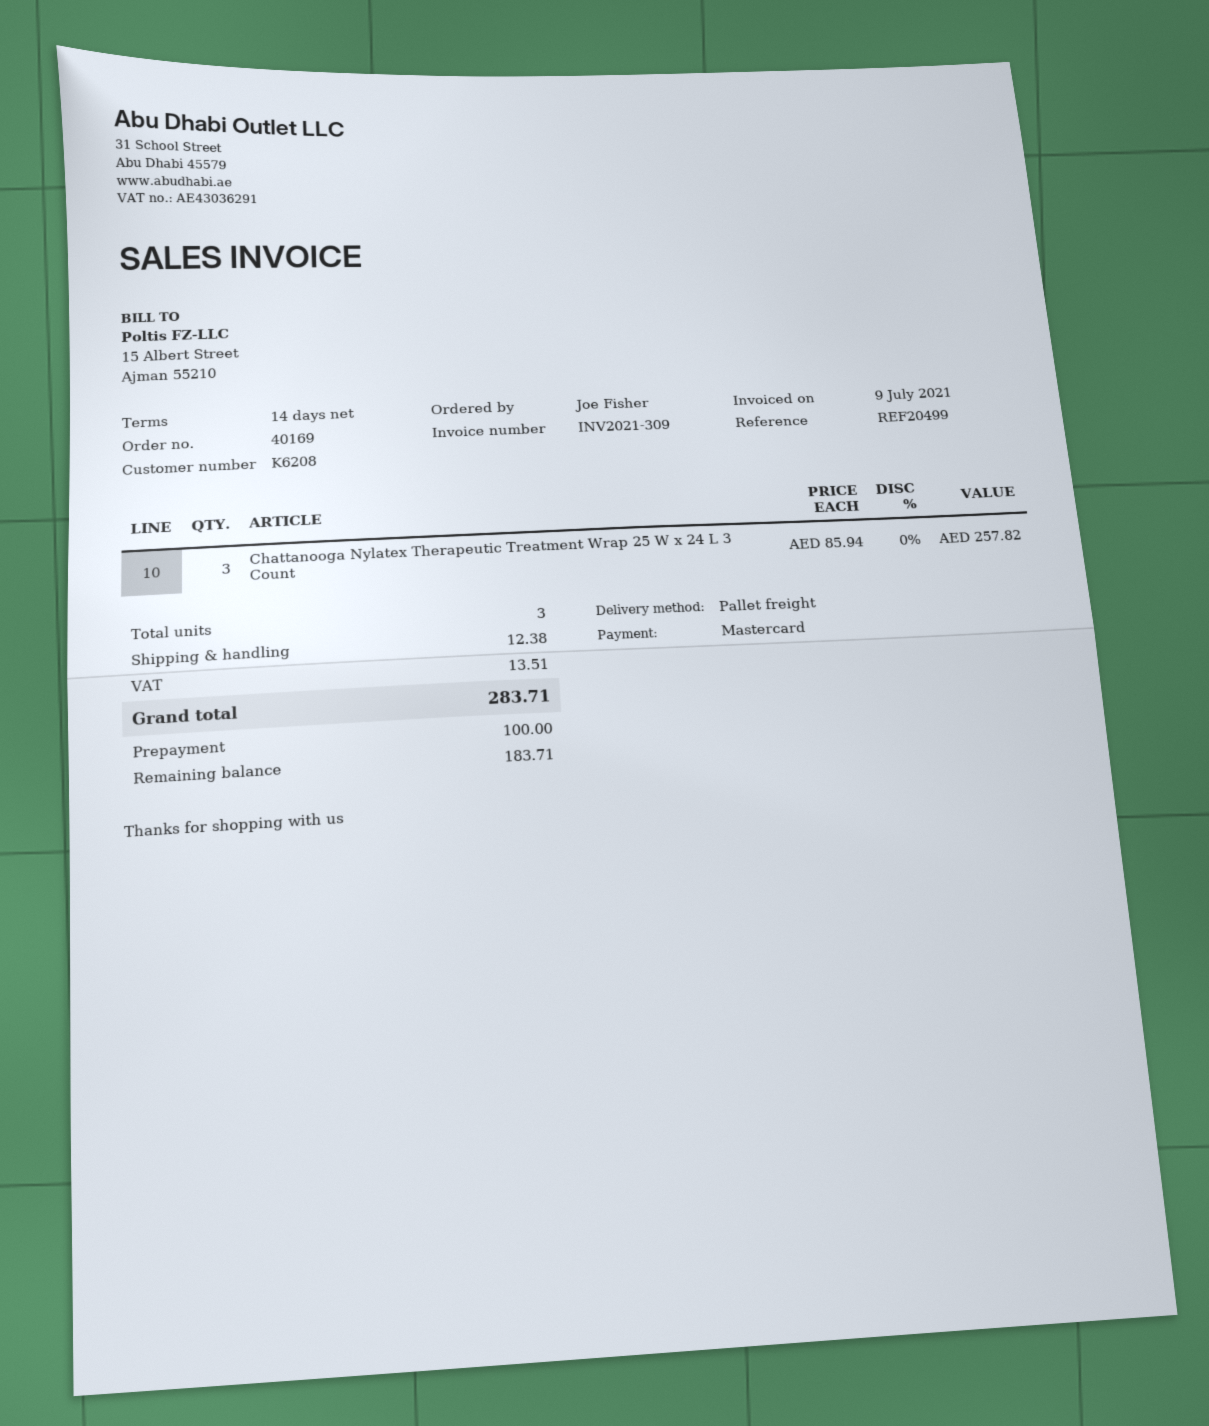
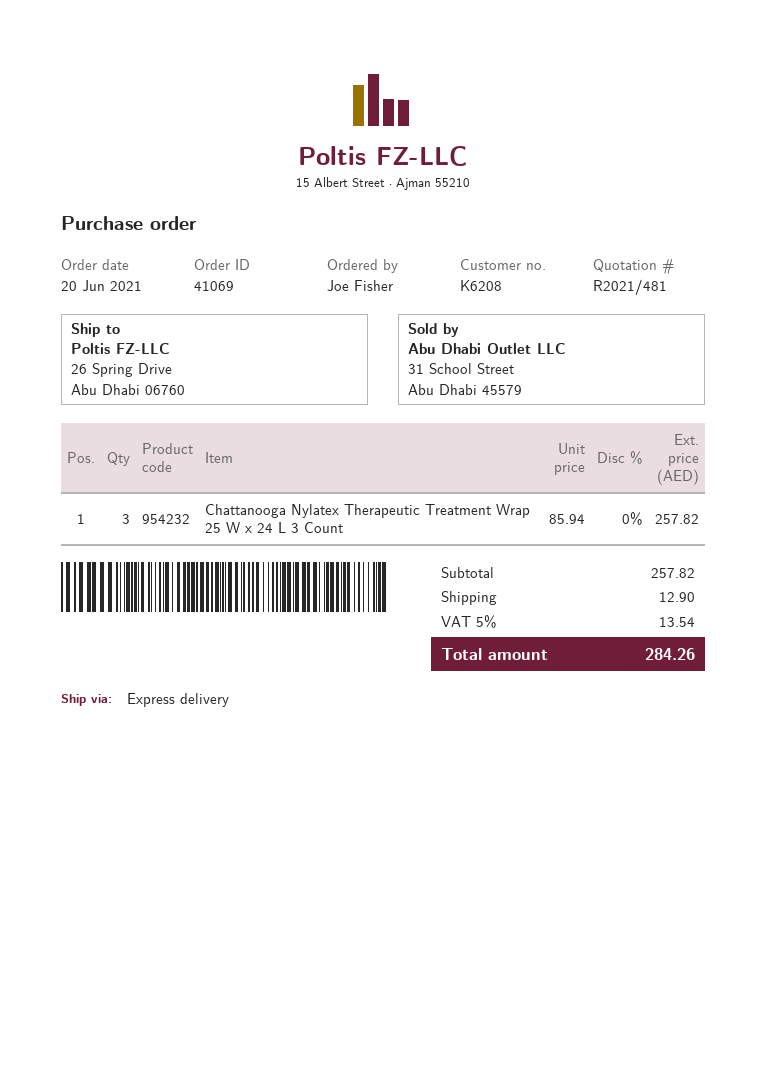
order number: 40169 -> 41069
shipping method: pallet freight -> express
shipping: 12.38 -> 12.90
tax: 13.51 -> 13.54
total: 283.71 -> 284.26

